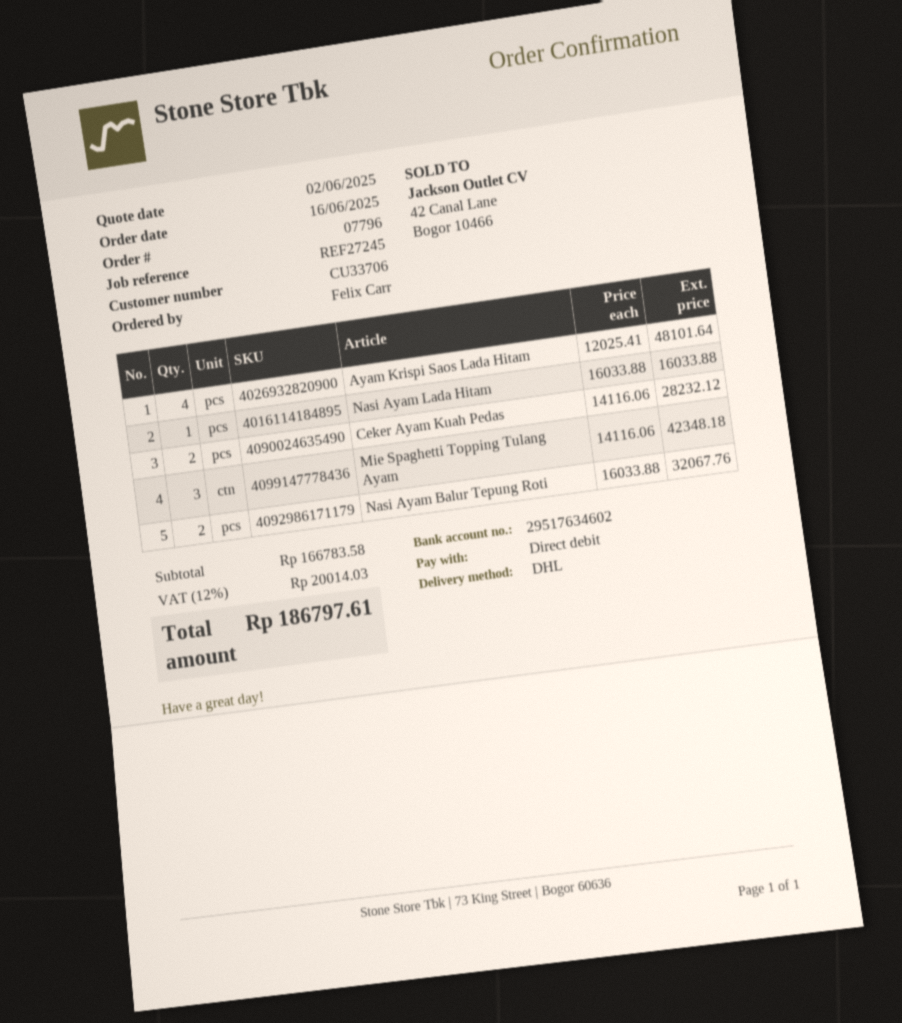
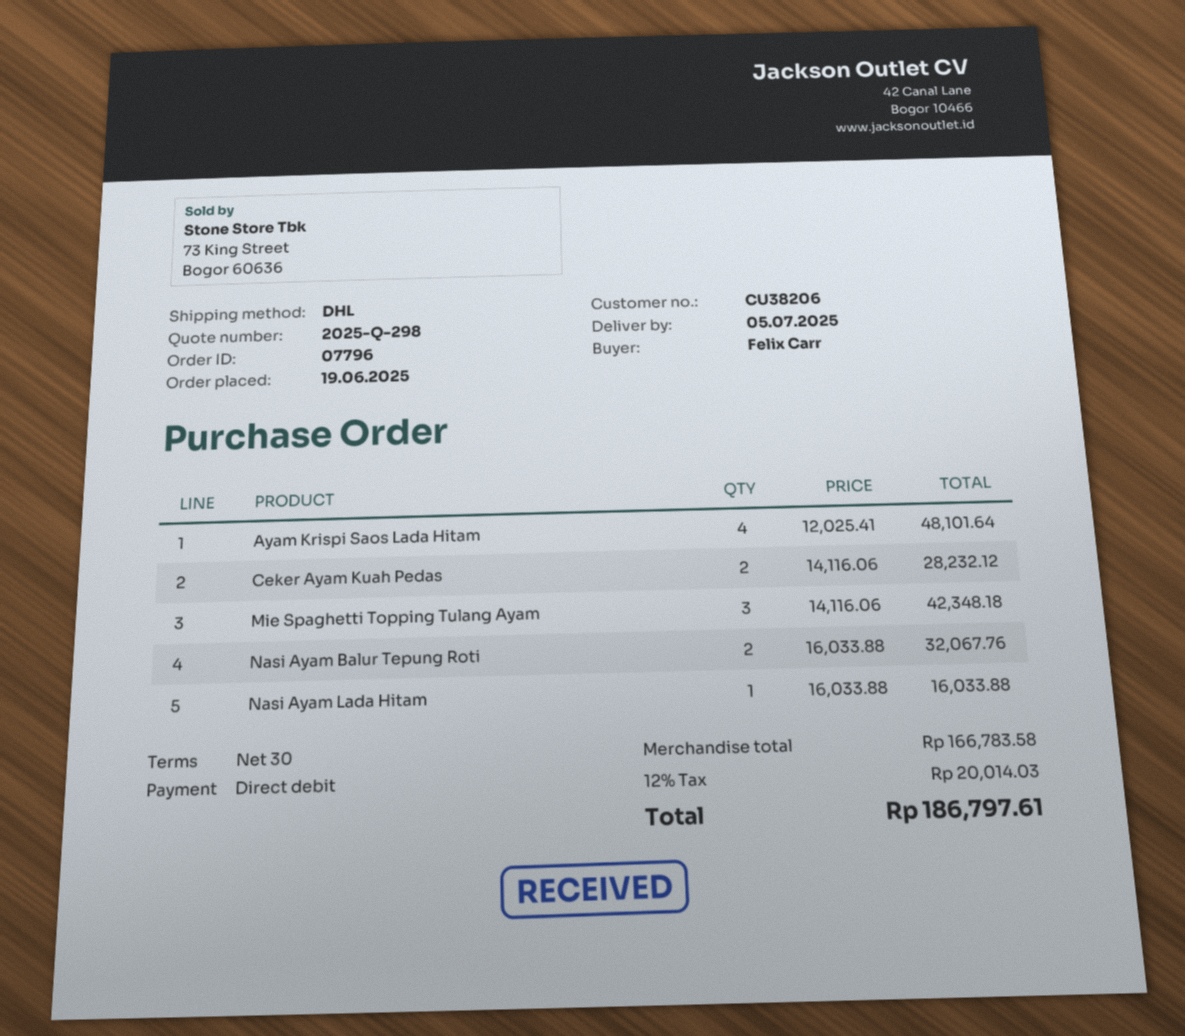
order date: 2025-06-16 -> 2025-06-19
customer number: CU33706 -> CU38206

